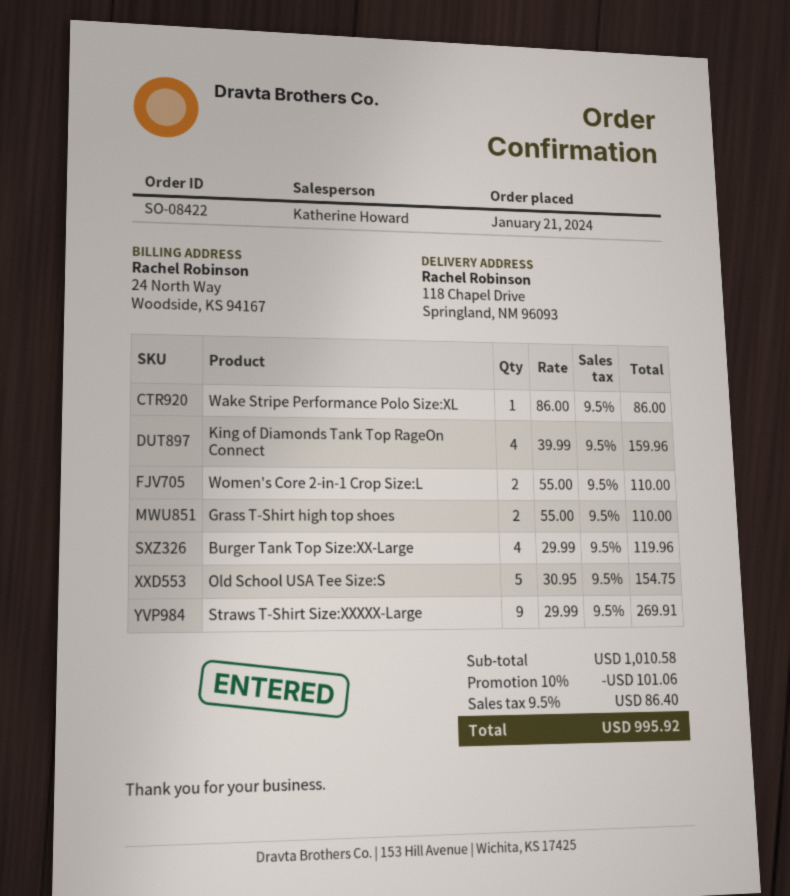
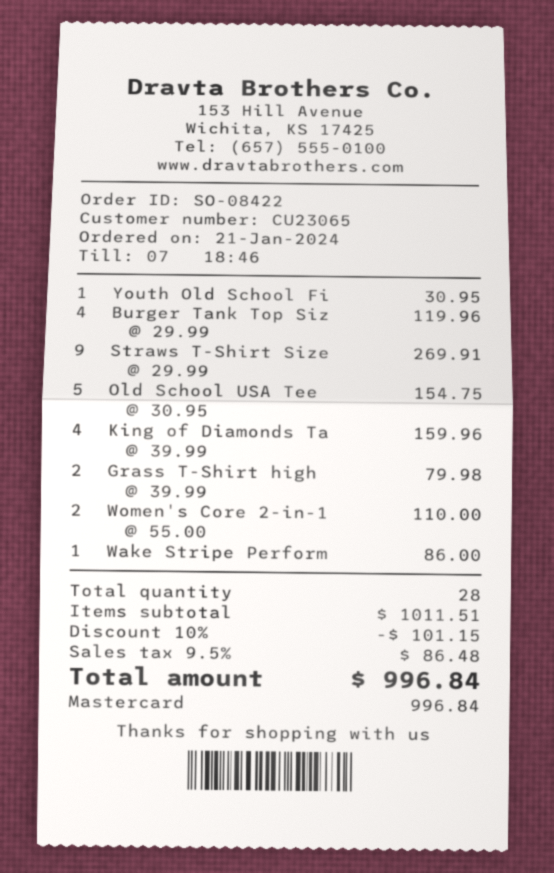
Grass T-Shirt high top shoes: 2 x 55.00 = 110.00 -> 2 x 39.99 = 79.98
Youth Old School Fi: none -> 1 x 30.95 = 30.95
subtotal: 1010.58 -> 1011.51
discount: 10% = 101.06 -> 10% = 101.15
tax: 9.5% = 86.40 -> 9.5% = 86.48
total: 995.92 -> 996.84

